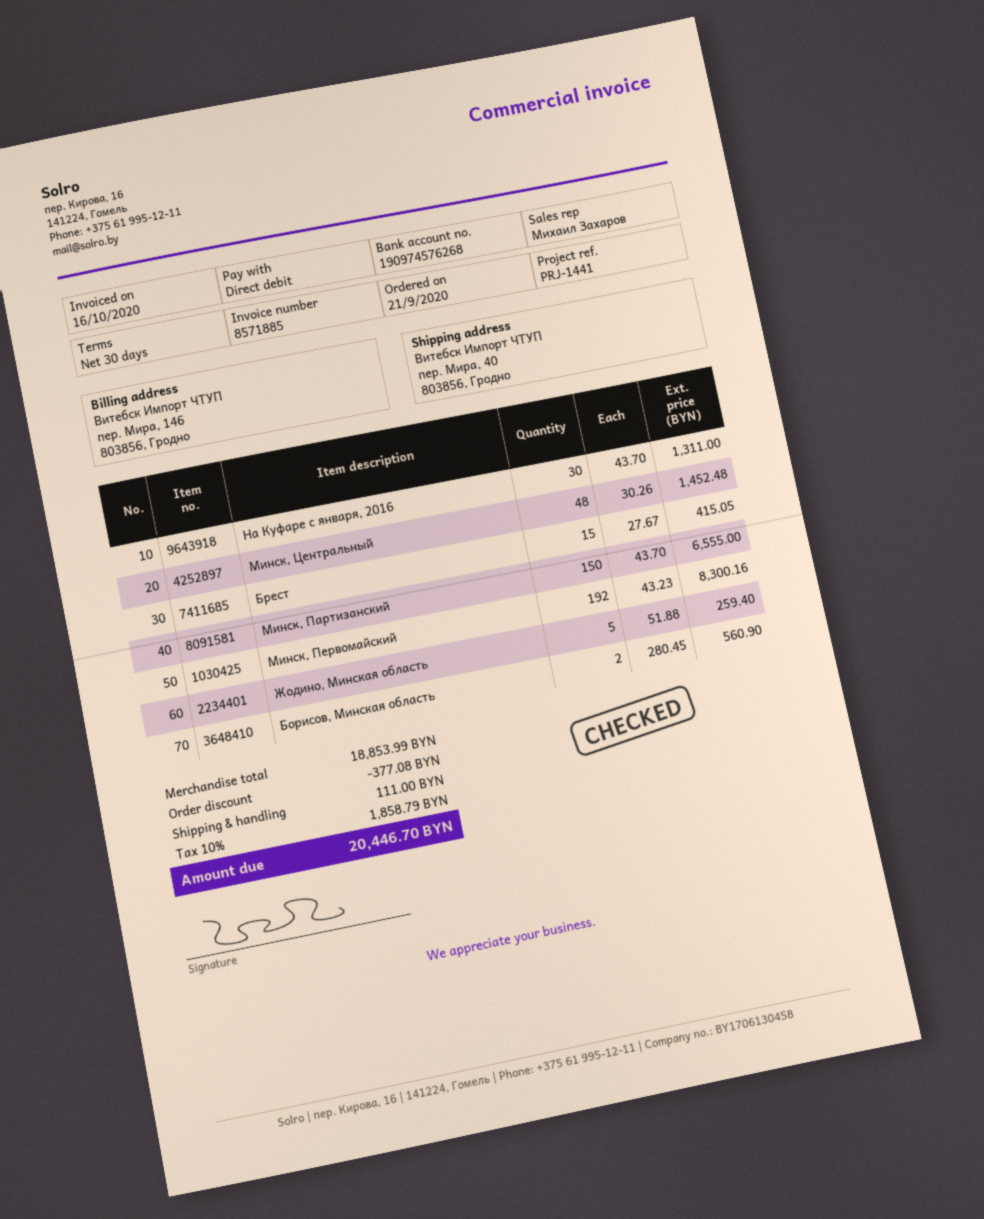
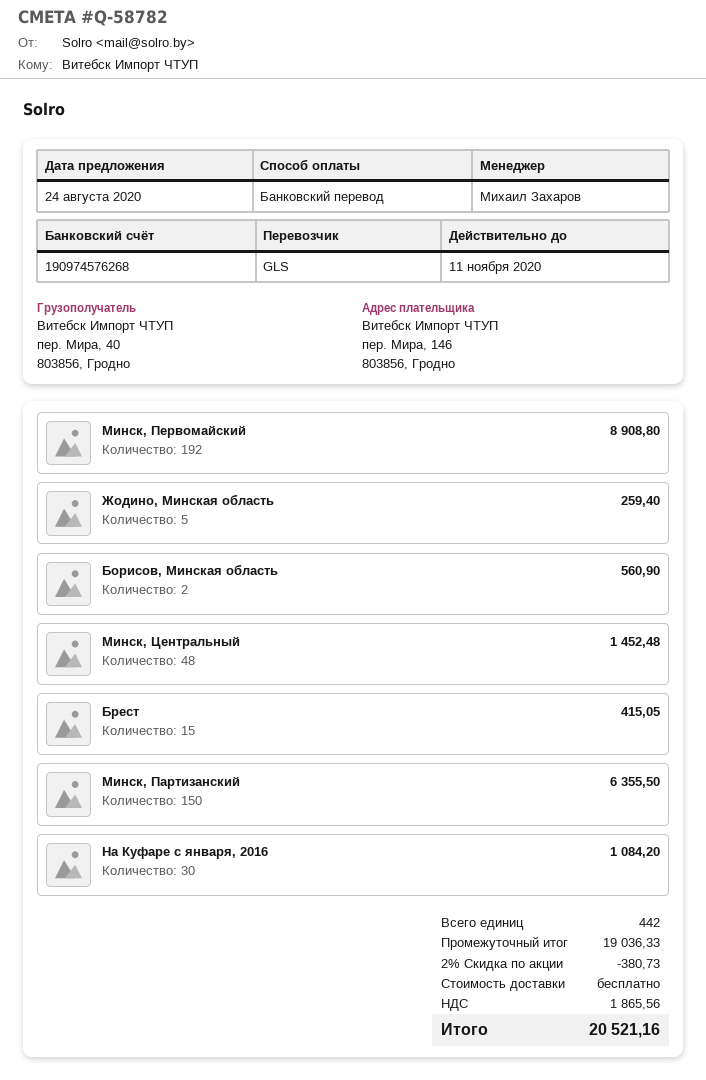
payment method: direct debit -> bank transfer
На Куфаре с января, 2016: 30 for 1311.00 -> 30 for 1084.20
Минск, Партизанский: 150 for 6555.00 -> 150 for 6355.50
Минск, Первомайский: 192 for 8300.16 -> 192 for 8908.80
subtotal: 18853.99 -> 19036.33
discount: 377.08 -> 380.73
shipping: 111.00 -> 0.00
tax: 1858.79 -> 1865.56
total: 20446.70 -> 20521.16

